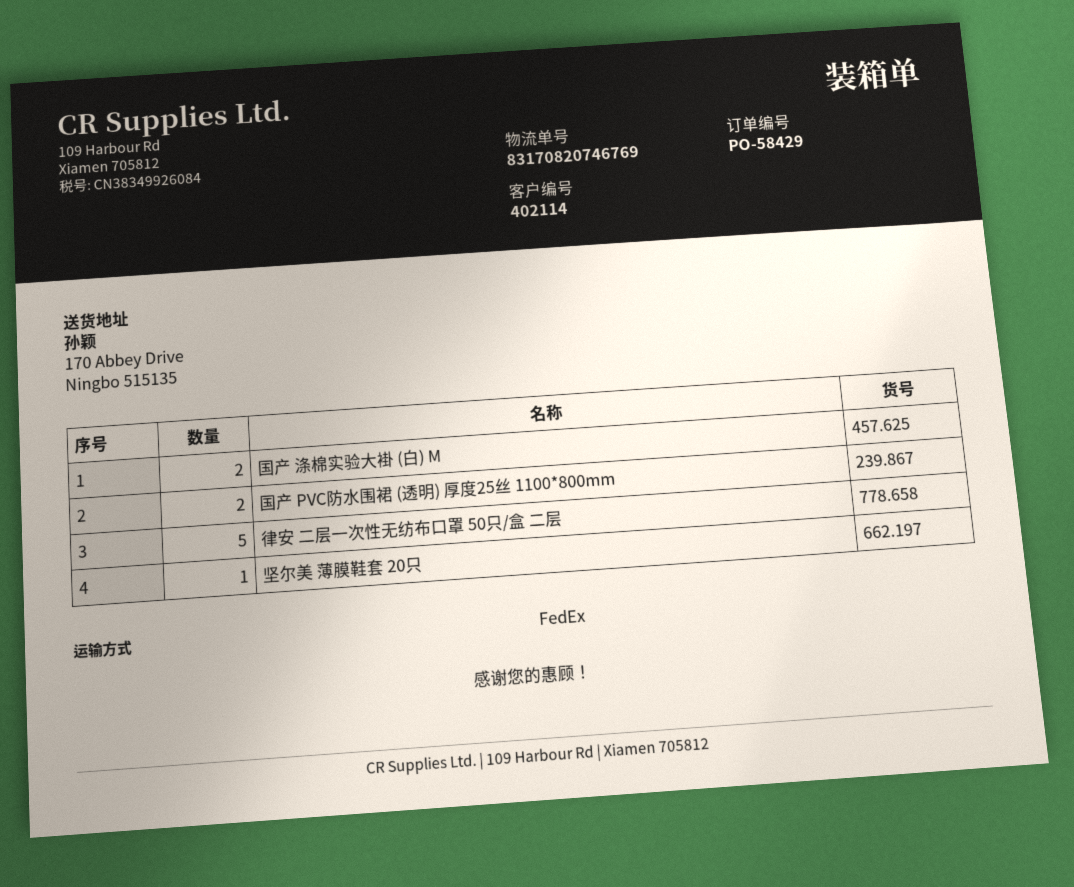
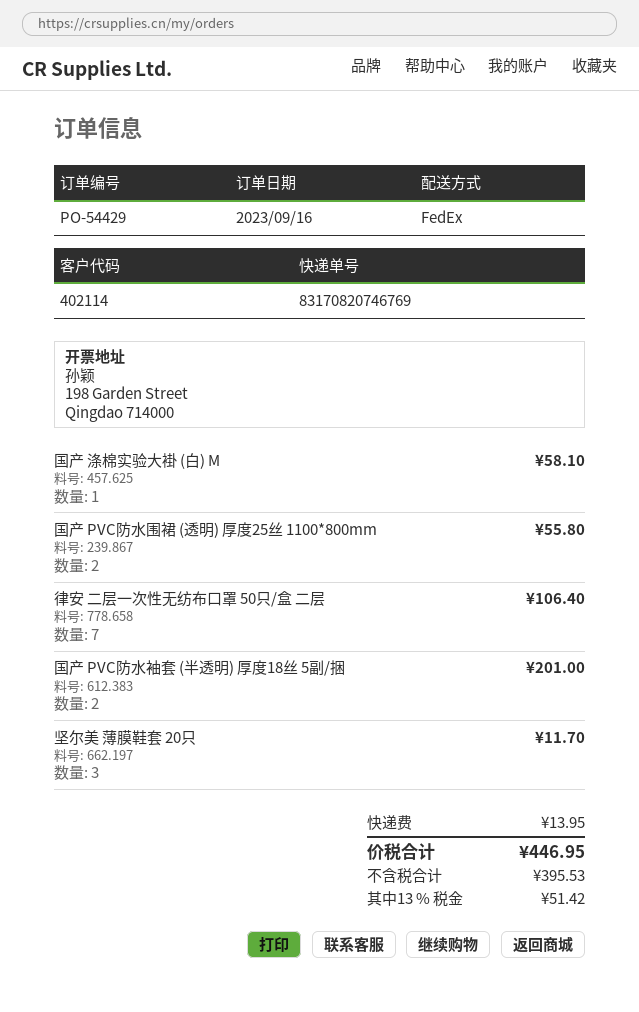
order number: PO-58429 -> PO-54429
国产 涤棉实验大褂 (白) M: 2 -> 1
律安 二层一次性无纺布口罩 50只/盒 二层: 5 -> 7
坚尔美 薄膜鞋套 20只: 1 -> 3
国产 PVC防水袖套 (半透明) 厚度18丝 5副/捆: none -> 2

